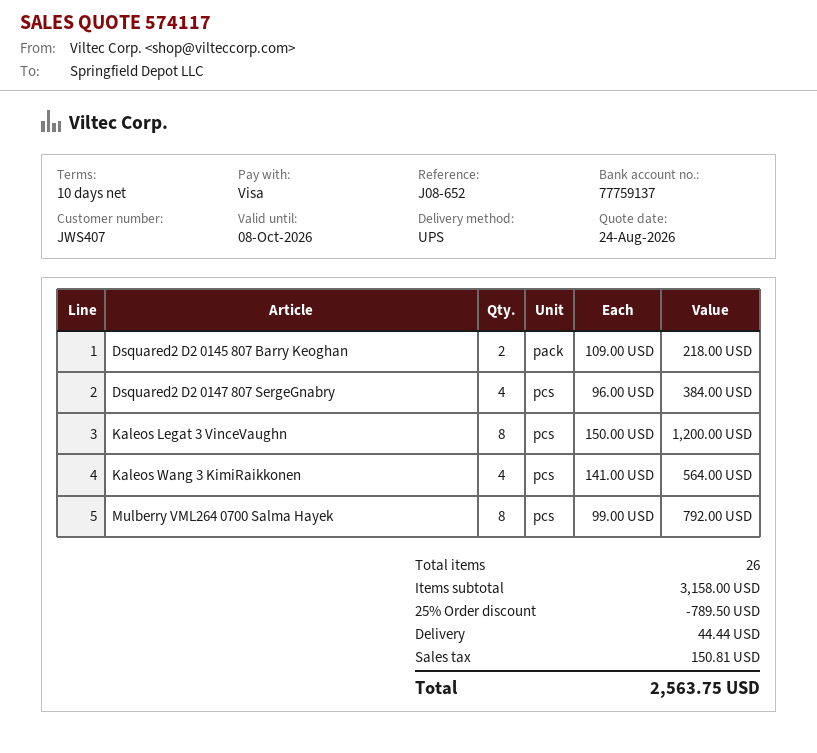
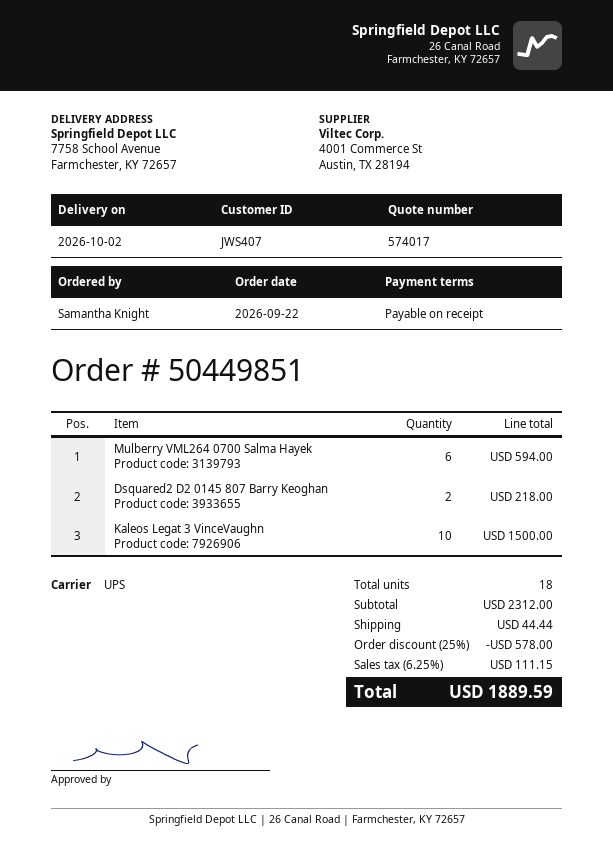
quote number: 574117 -> 574017
payment terms: 10 days -> on receipt
Dsquared2 D2 0147 807 SergeGnabry: 4 for 384.00 -> none
Kaleos Legat 3 VinceVaughn: 8 for 1200.00 -> 10 for 1500.00
Kaleos Wang 3 KimiRaikkonen: 4 for 564.00 -> none
Mulberry VML264 0700 Salma Hayek: 8 for 792.00 -> 6 for 594.00
total quantity: 26 -> 18
subtotal: 3158.00 -> 2312.00
discount: 25% = 789.50 -> 25% = 578.00
tax: 150.81 -> 111.15
total: 2563.75 -> 1889.59

